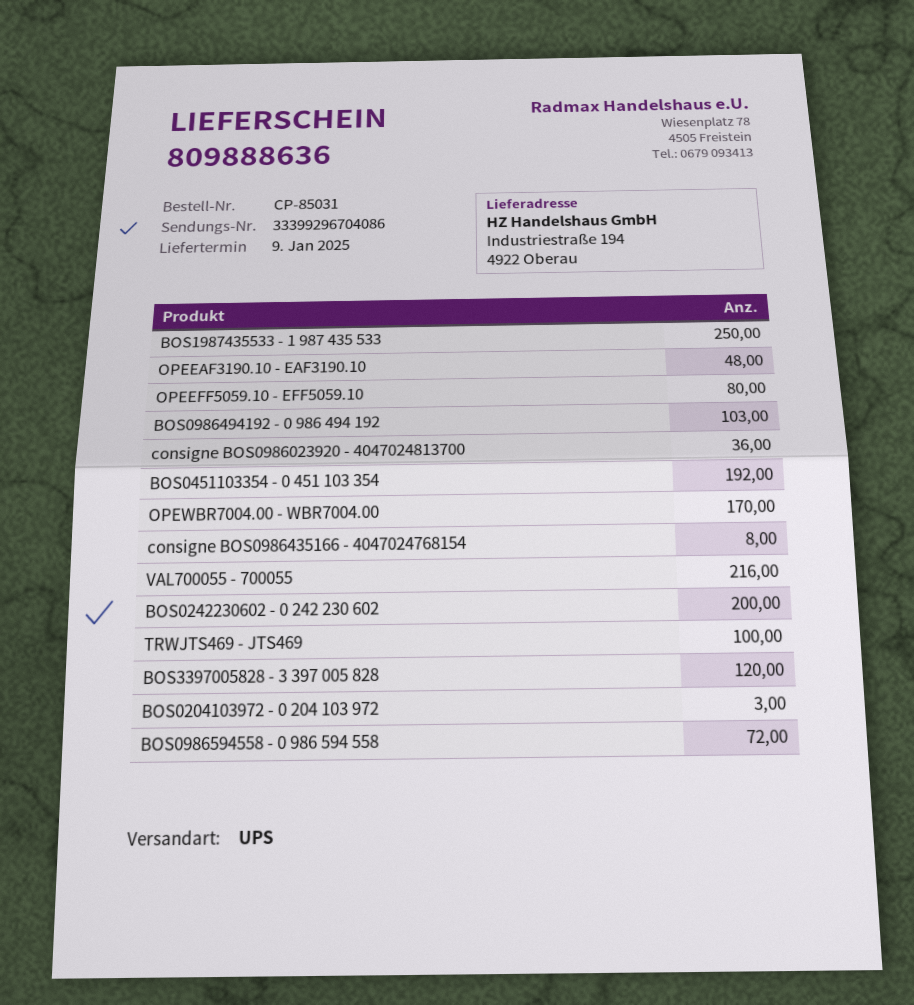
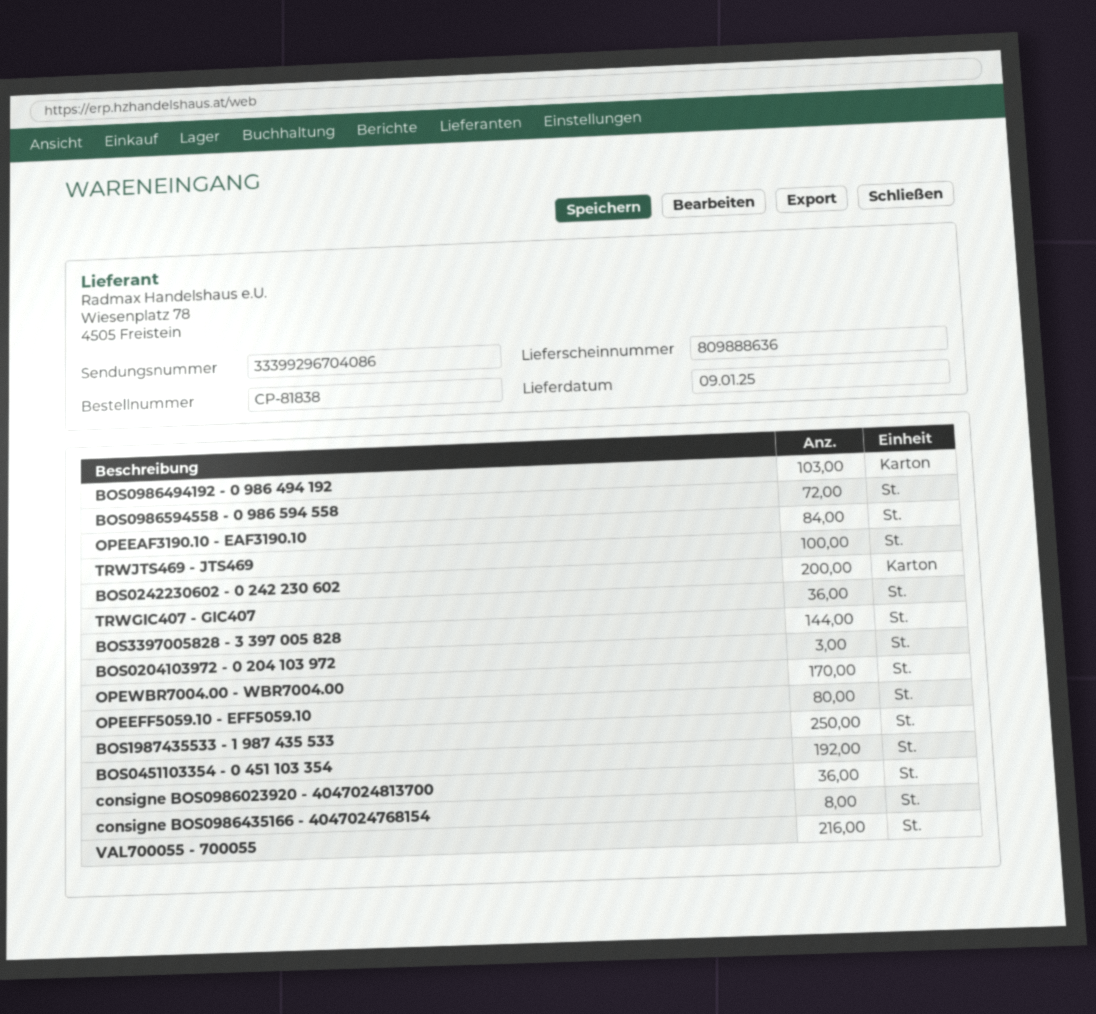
order number: CP-85031 -> CP-81838
OPEEAF3190.10 - EAF3190.10: 48 -> 84
BOS3397005828 - 3 397 005 828: 120 -> 144
TRWGIC407 - GIC407: none -> 36

